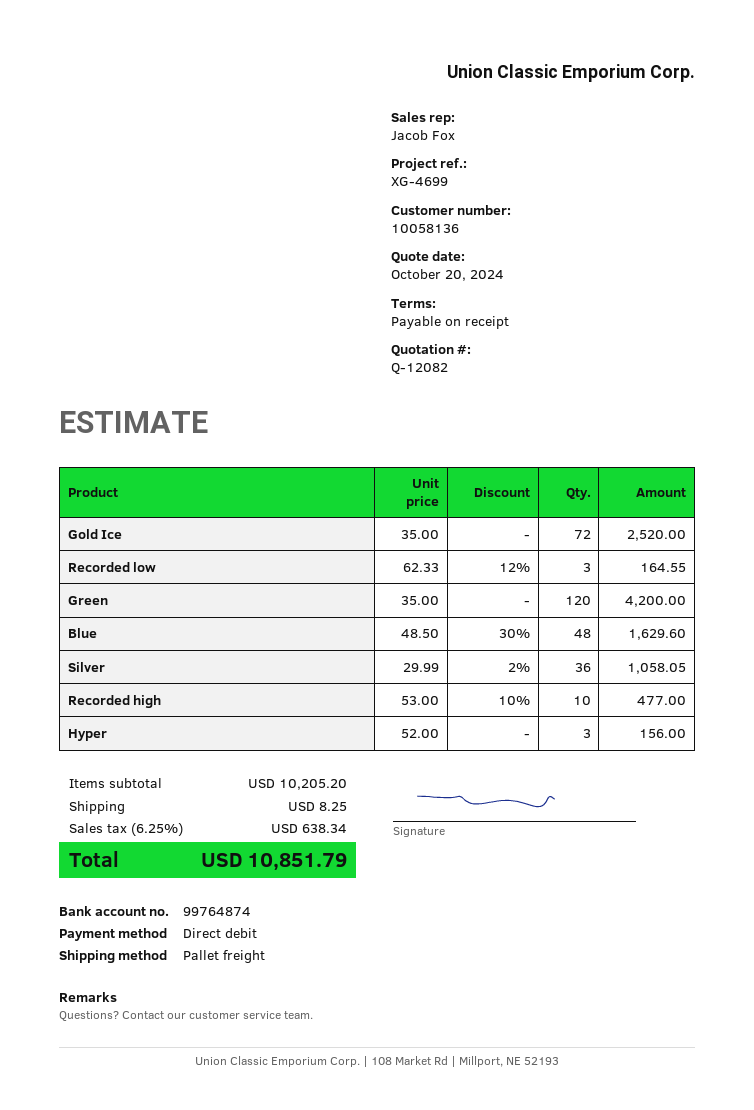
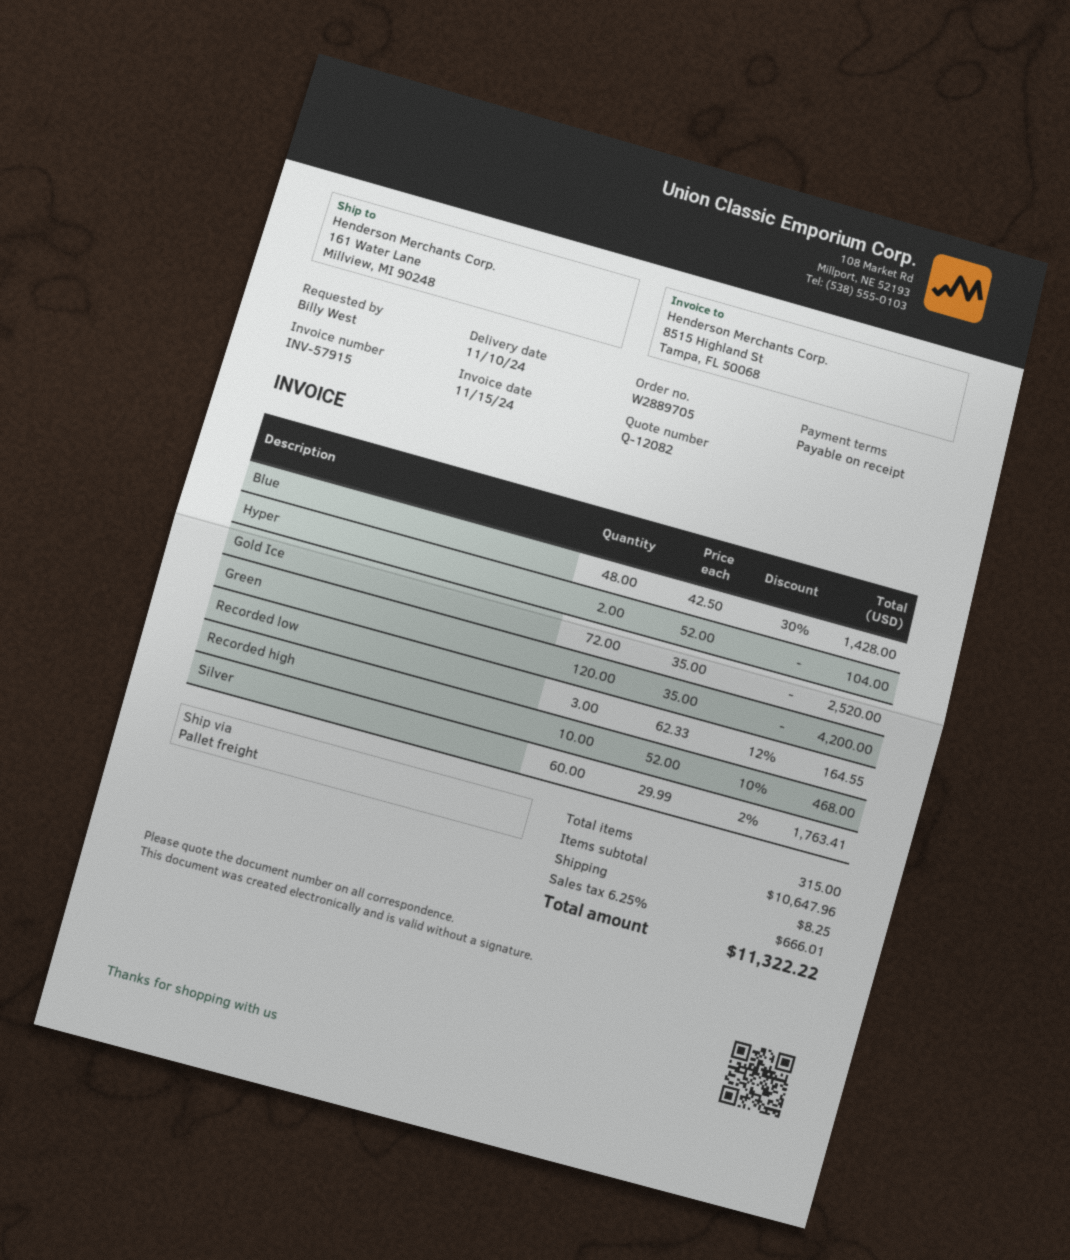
Blue: 48 x 48.50 - 30% = 1629.60 -> 48 x 42.50 - 30% = 1428.00
Silver: 36 x 29.99 - 2% = 1058.05 -> 60 x 29.99 - 2% = 1763.41
Recorded high: 10 x 53.00 - 10% = 477.00 -> 10 x 52.00 - 10% = 468.00
Hyper: 3 x 52.00 = 156.00 -> 2 x 52.00 = 104.00
subtotal: 10205.20 -> 10647.96
tax: 6.25% = 638.34 -> 6.25% = 666.01
total: 10851.79 -> 11322.22

